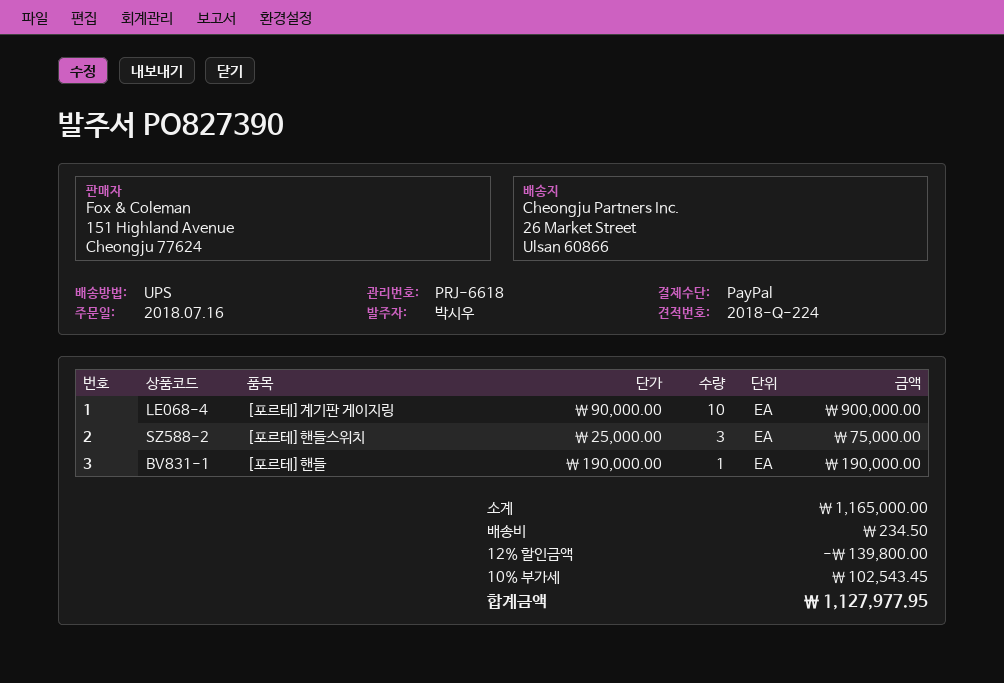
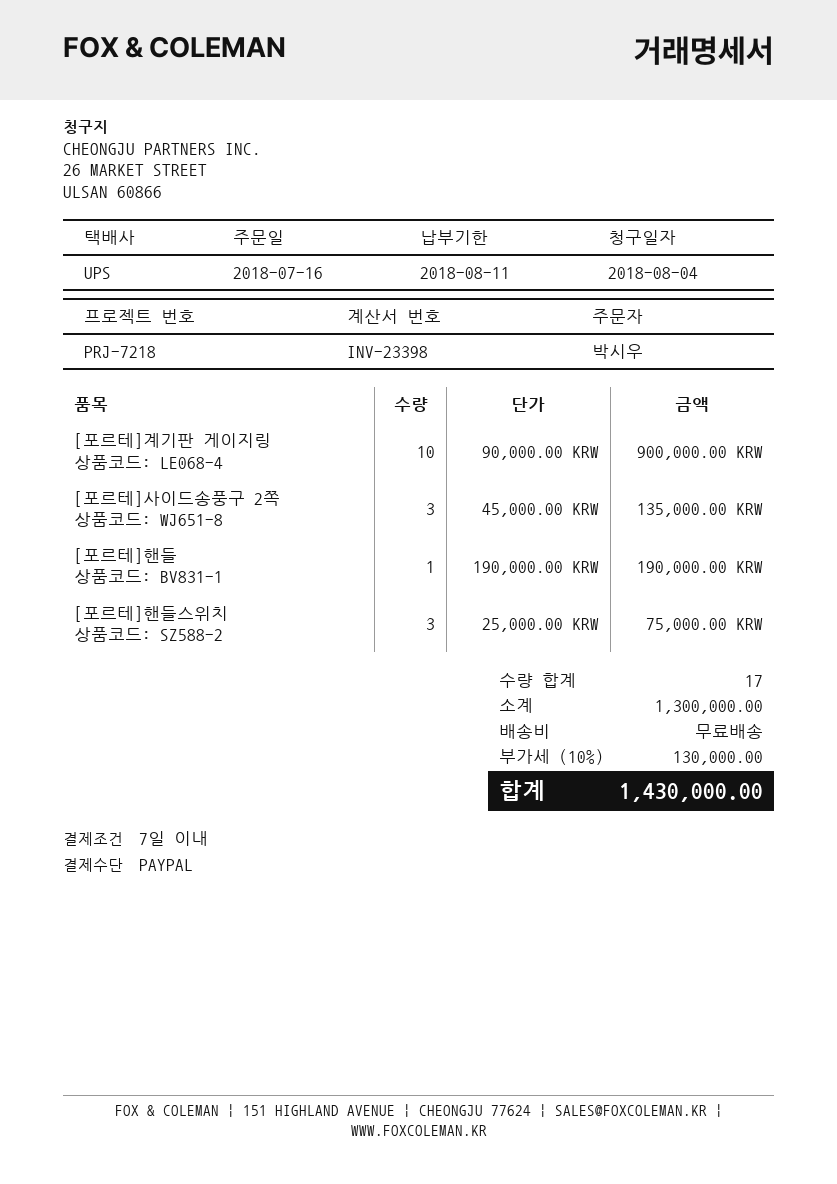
reference: PRJ-6618 -> PRJ-7218
[포르테]사이드송풍구 2쪽: none -> 3 x 45000.00 = 135000.00
subtotal: 1165000.00 -> 1300000.00
discount: 12% = 139800.00 -> none
shipping: 234.50 -> 0.00
tax: 10% = 102543.45 -> 10% = 130000.00
total: 1127977.95 -> 1430000.00

